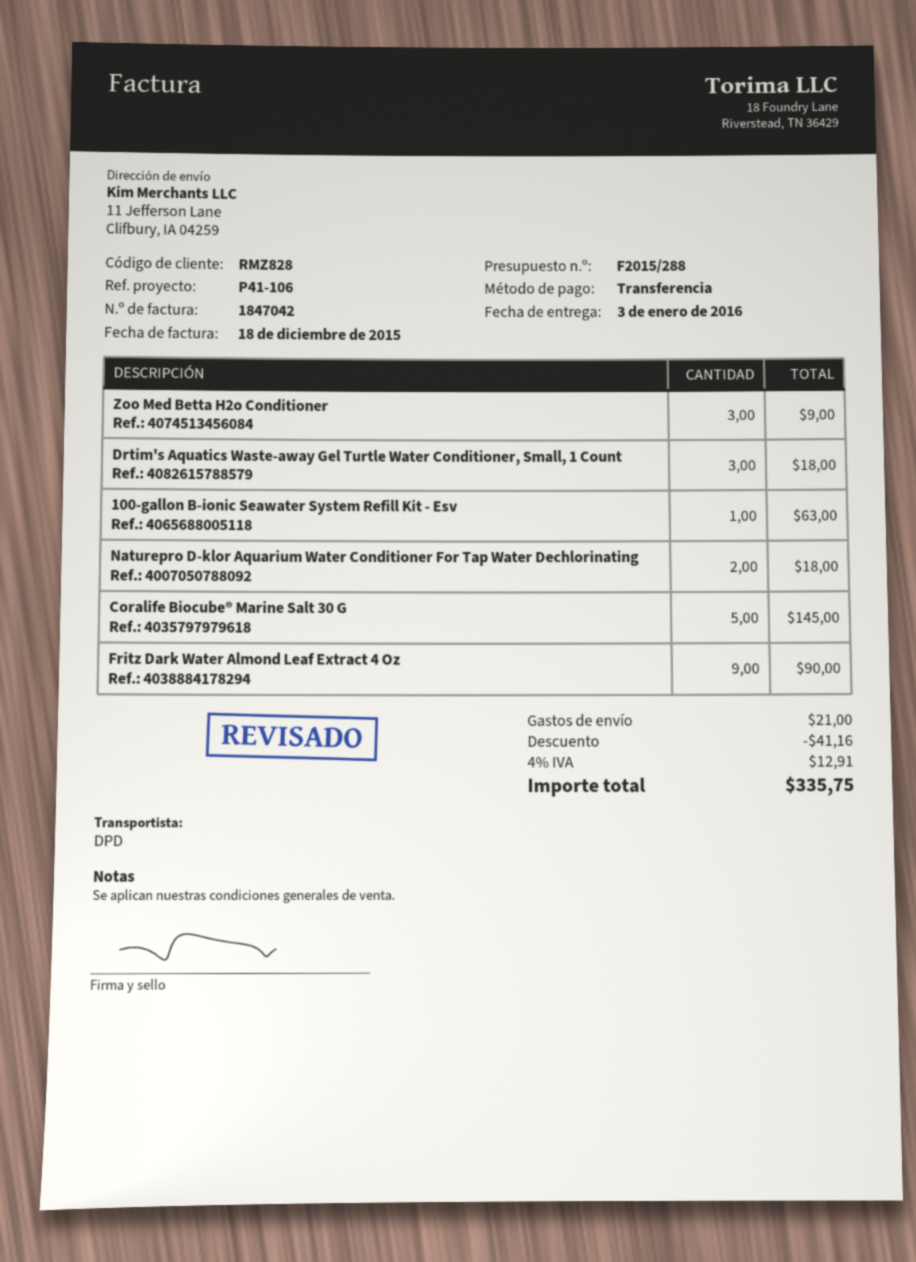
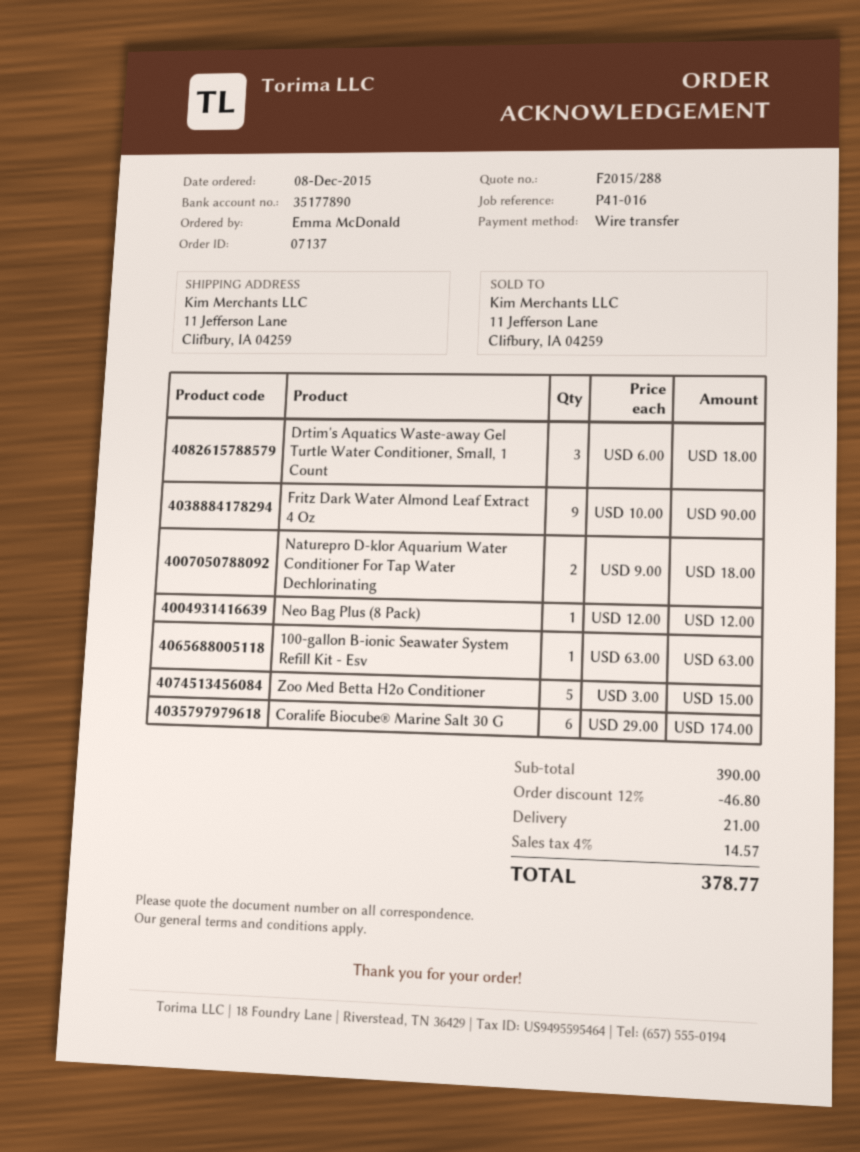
reference: P41-106 -> P41-016
Zoo Med Betta H2o Conditioner: 3 for 9.00 -> 5 for 15.00
Coralife Biocube® Marine Salt 30 G: 5 for 145.00 -> 6 for 174.00
Neo Bag Plus (8 Pack): none -> 1 for 12.00
discount: 41.16 -> 46.80
tax: 4% = 12.91 -> 4% = 14.57
total: 335.75 -> 378.77

